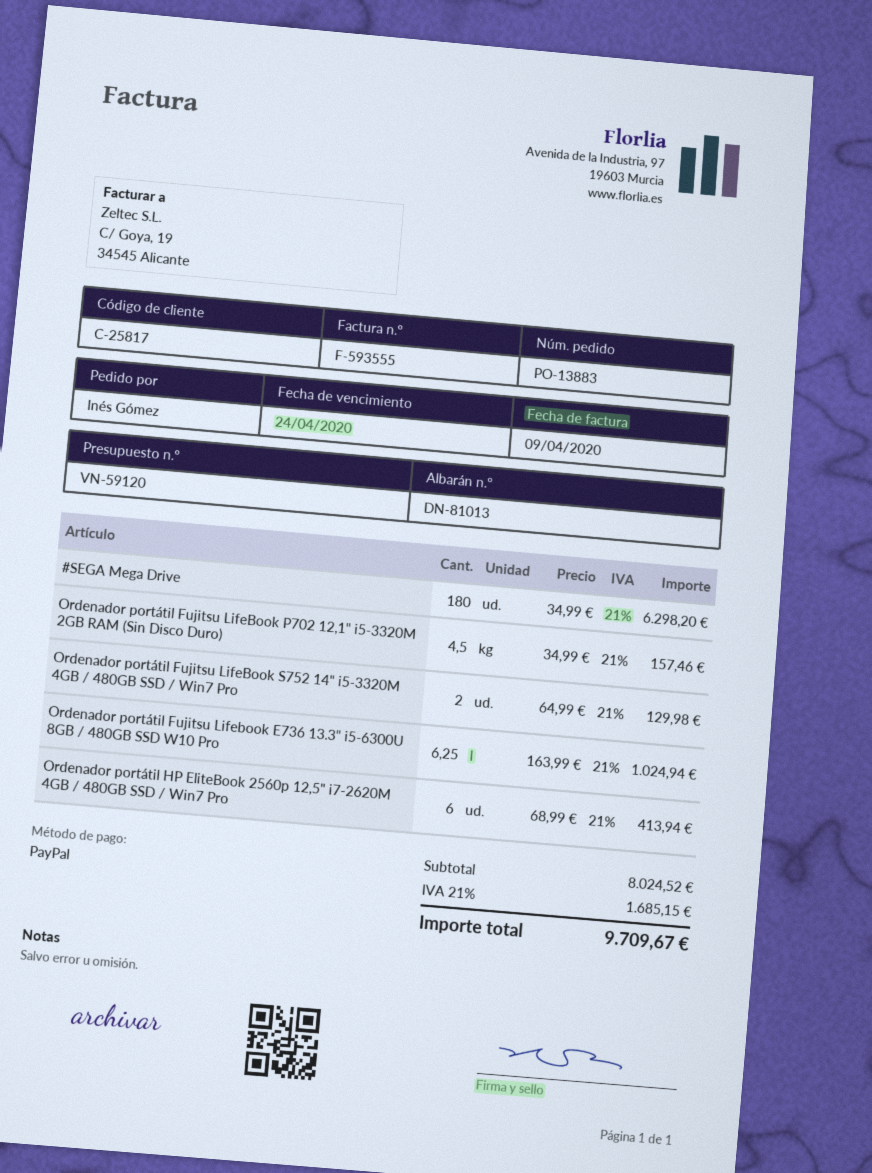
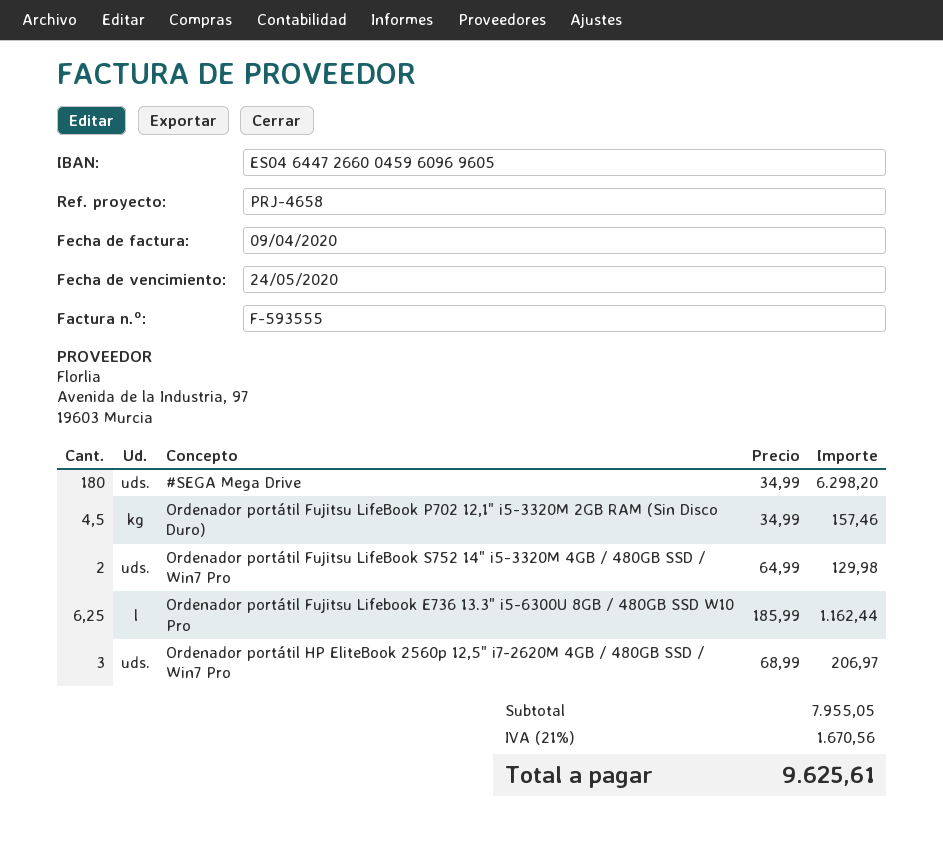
due date: 2020-04-24 -> 2020-05-24
Ordenador portátil Fujitsu Lifebook E736 13.3" i5-6300U 8GB / 480GB SSD W10 Pro: 6.25 x 163.99 = 1024.94 -> 6.25 x 185.99 = 1162.44
Ordenador portátil HP EliteBook 2560p 12,5" i7-2620M 4GB / 480GB SSD / Win7 Pro: 6 x 68.99 = 413.94 -> 3 x 68.99 = 206.97
subtotal: 8024.52 -> 7955.05
tax: 21% = 1685.15 -> 21% = 1670.56
total: 9709.67 -> 9625.61

